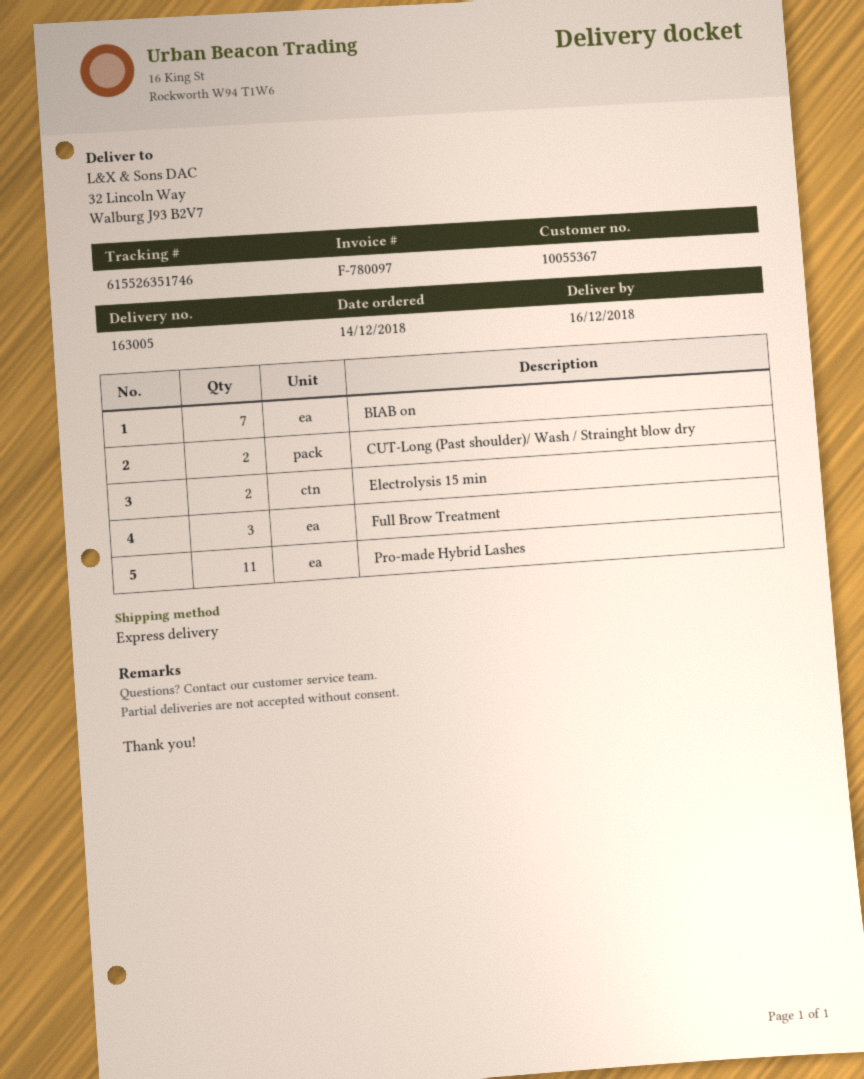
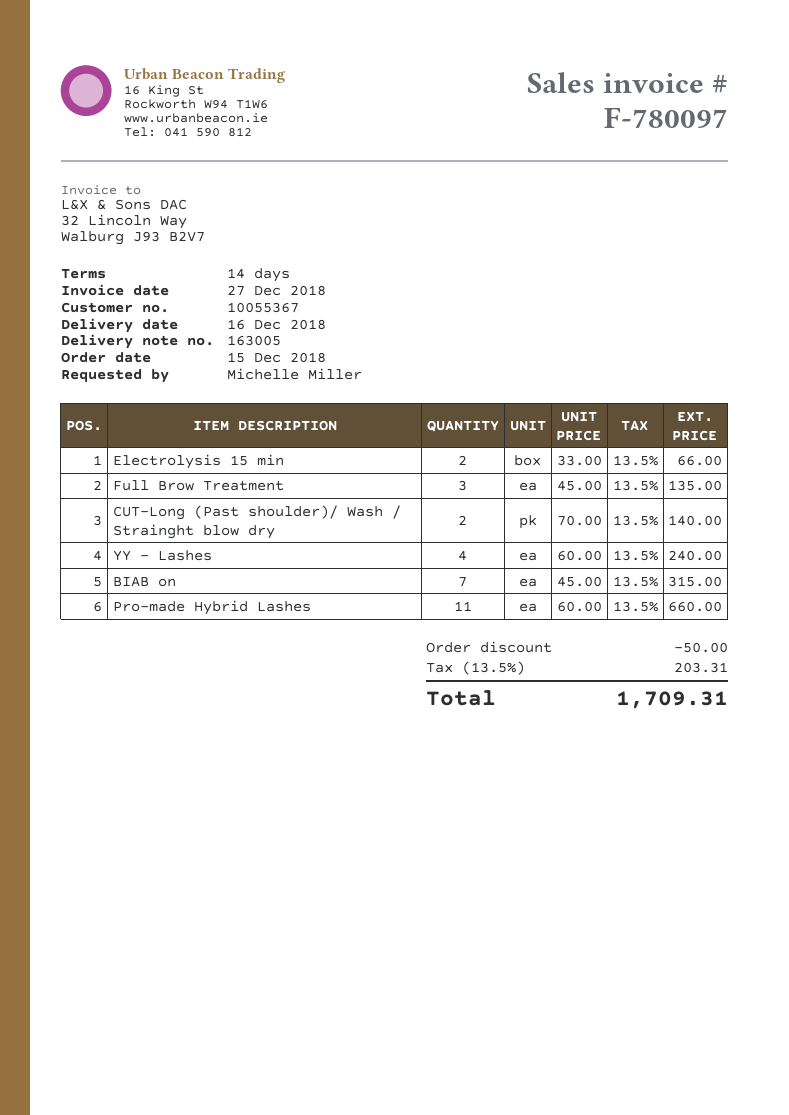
order date: 2018-12-14 -> 2018-12-15
YY - Lashes: none -> 4

